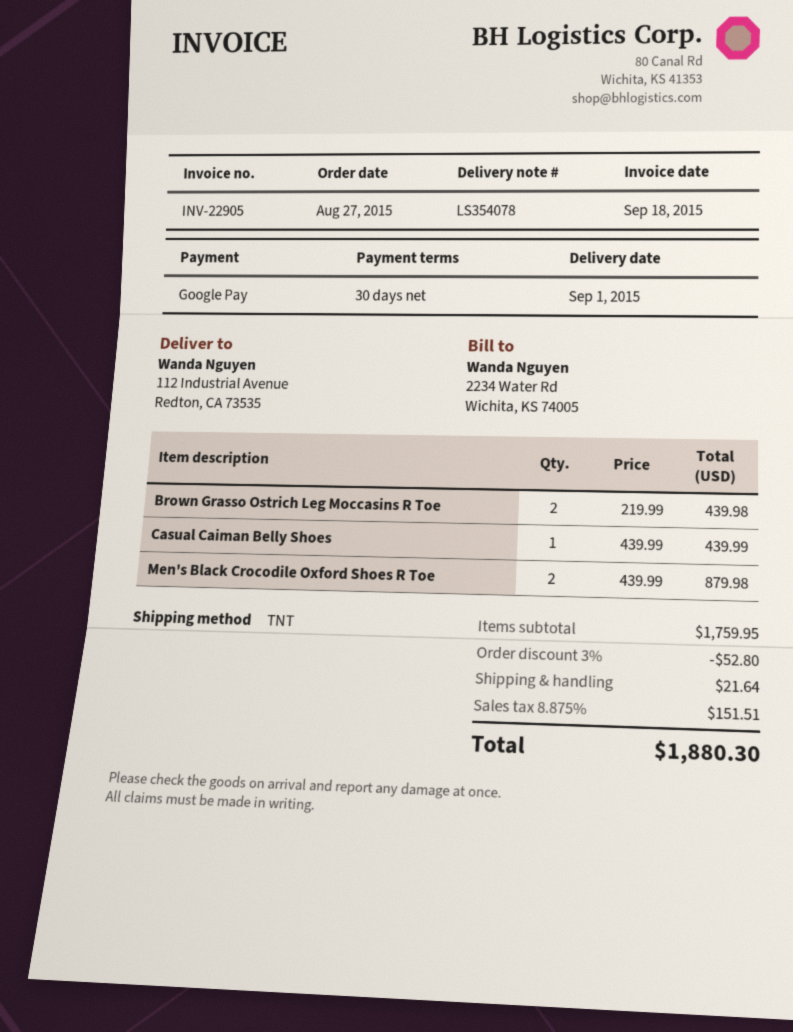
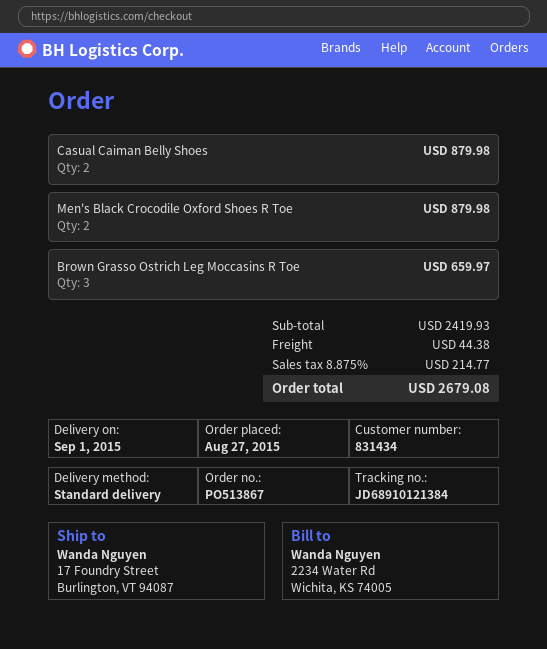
shipping method: TNT -> standard
ship to: 112 Industrial Avenue, Redton, CA 73535 -> 17 Foundry Street, Burlington, VT 94087
Brown Grasso Ostrich Leg Moccasins R Toe: 2 for 439.98 -> 3 for 659.97
Casual Caiman Belly Shoes: 1 for 439.99 -> 2 for 879.98
subtotal: 1759.95 -> 2419.93
discount: 3% = 52.80 -> none
shipping: 21.64 -> 44.38
tax: 8.875% = 151.51 -> 8.875% = 214.77
total: 1880.30 -> 2679.08

